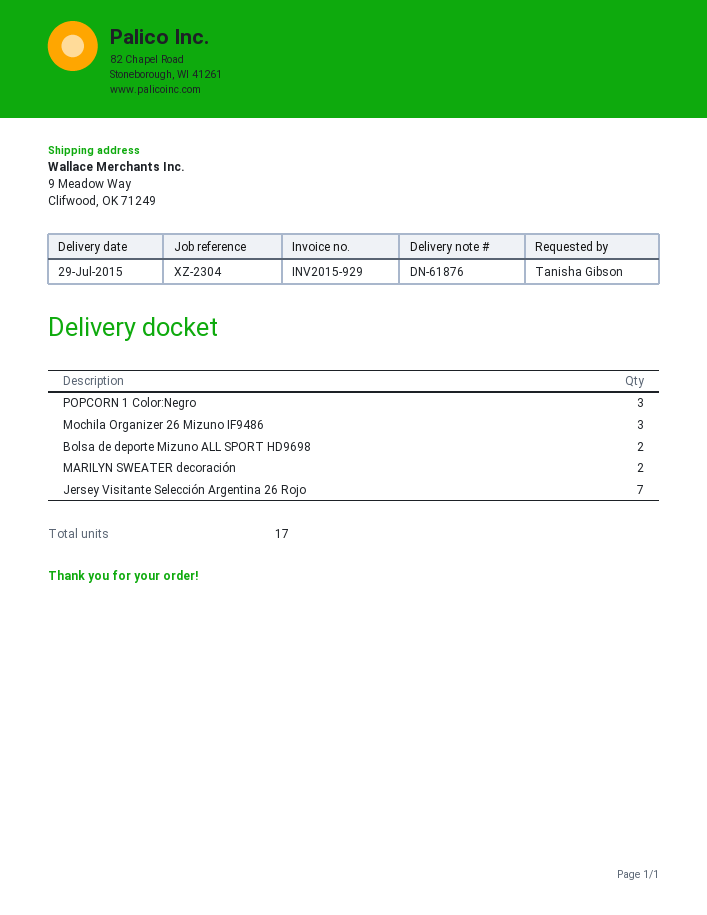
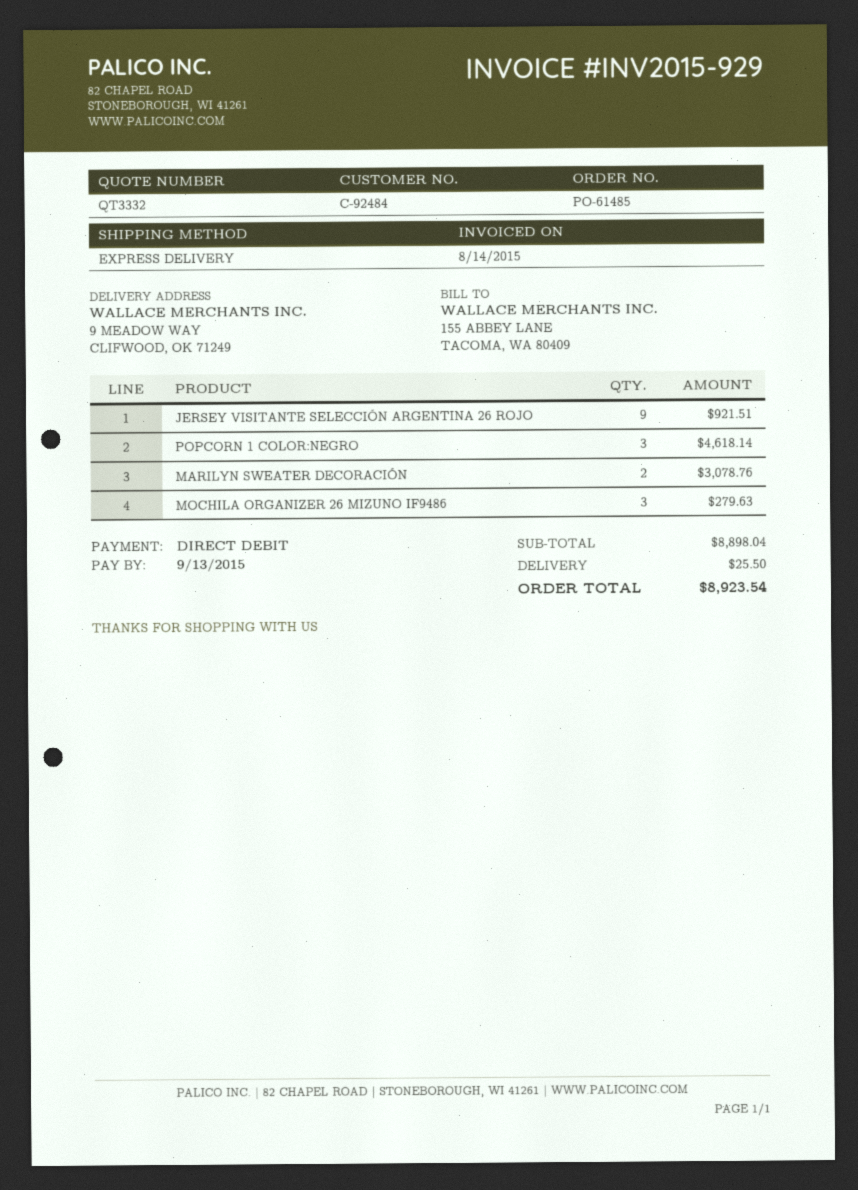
Bolsa de deporte Mizuno ALL SPORT HD9698: 2 -> none
Jersey Visitante Selección Argentina 26 Rojo: 7 -> 9

